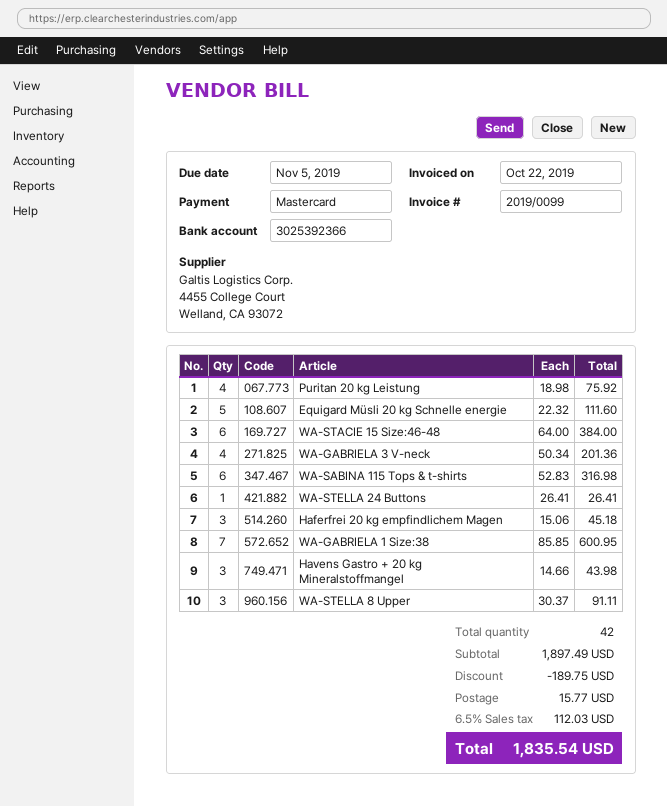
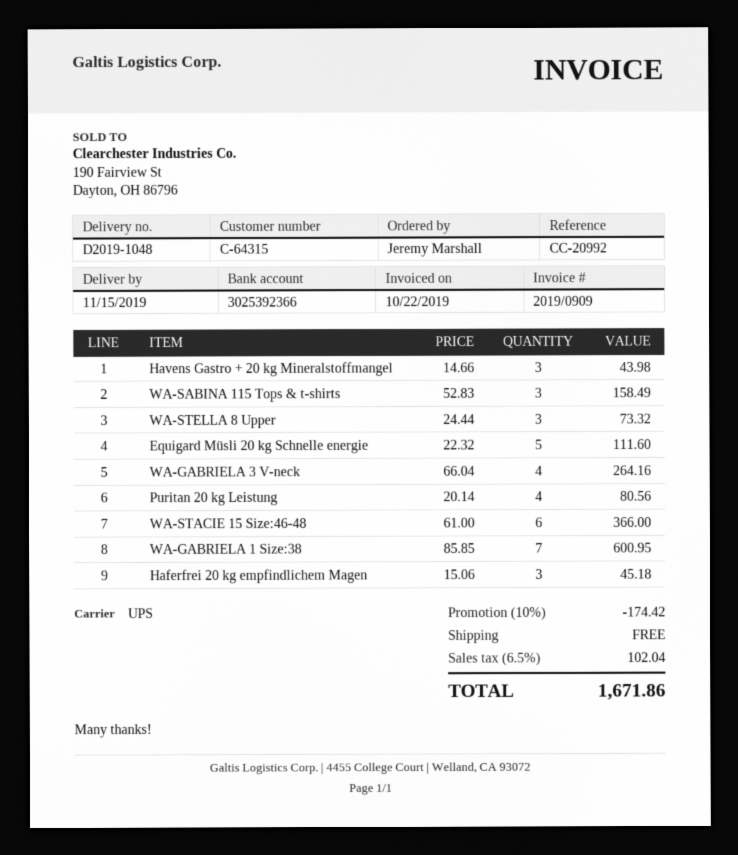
invoice number: 2019/0099 -> 2019/0909
Puritan 20 kg Leistung: 4 x 18.98 = 75.92 -> 4 x 20.14 = 80.56
WA-STACIE 15 Size:46-48: 6 x 64.00 = 384.00 -> 6 x 61.00 = 366.00
WA-GABRIELA 3 V-neck: 4 x 50.34 = 201.36 -> 4 x 66.04 = 264.16
WA-SABINA 115 Tops & t-shirts: 6 x 52.83 = 316.98 -> 3 x 52.83 = 158.49
WA-STELLA 24 Buttons: 1 x 26.41 = 26.41 -> none
WA-STELLA 8 Upper: 3 x 30.37 = 91.11 -> 3 x 24.44 = 73.32
discount: 189.75 -> 174.42
shipping: 15.77 -> 0.00
tax: 6.5% = 112.03 -> 6.5% = 102.04
total: 1835.54 -> 1671.86

